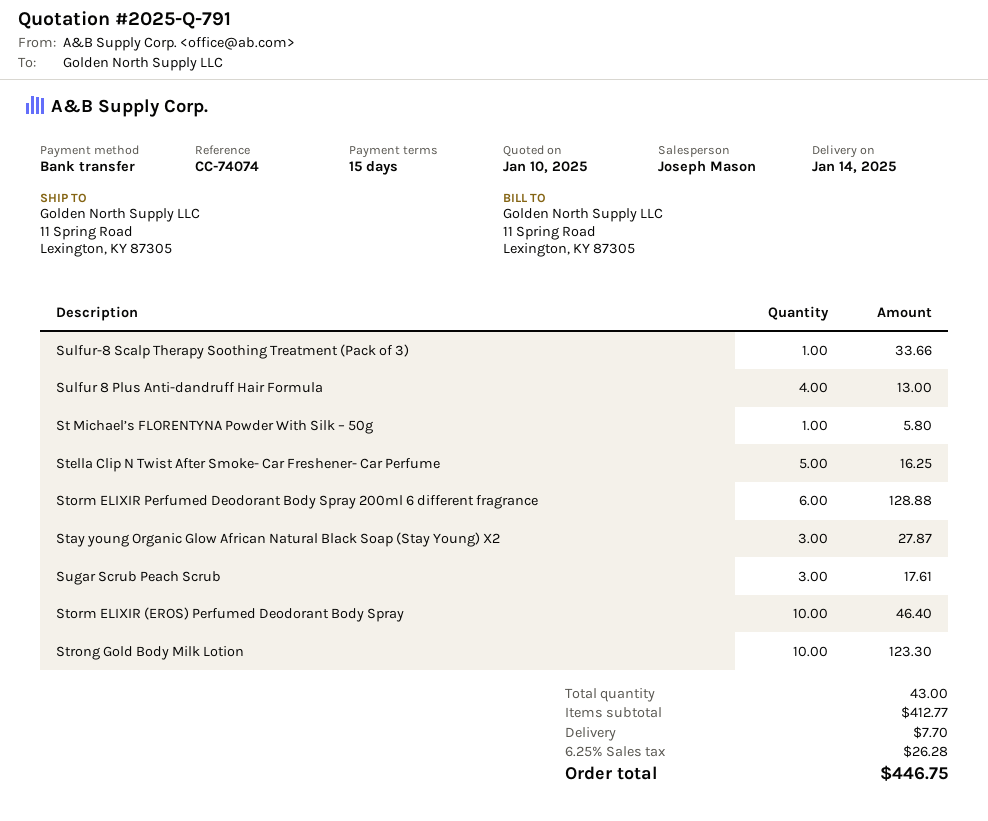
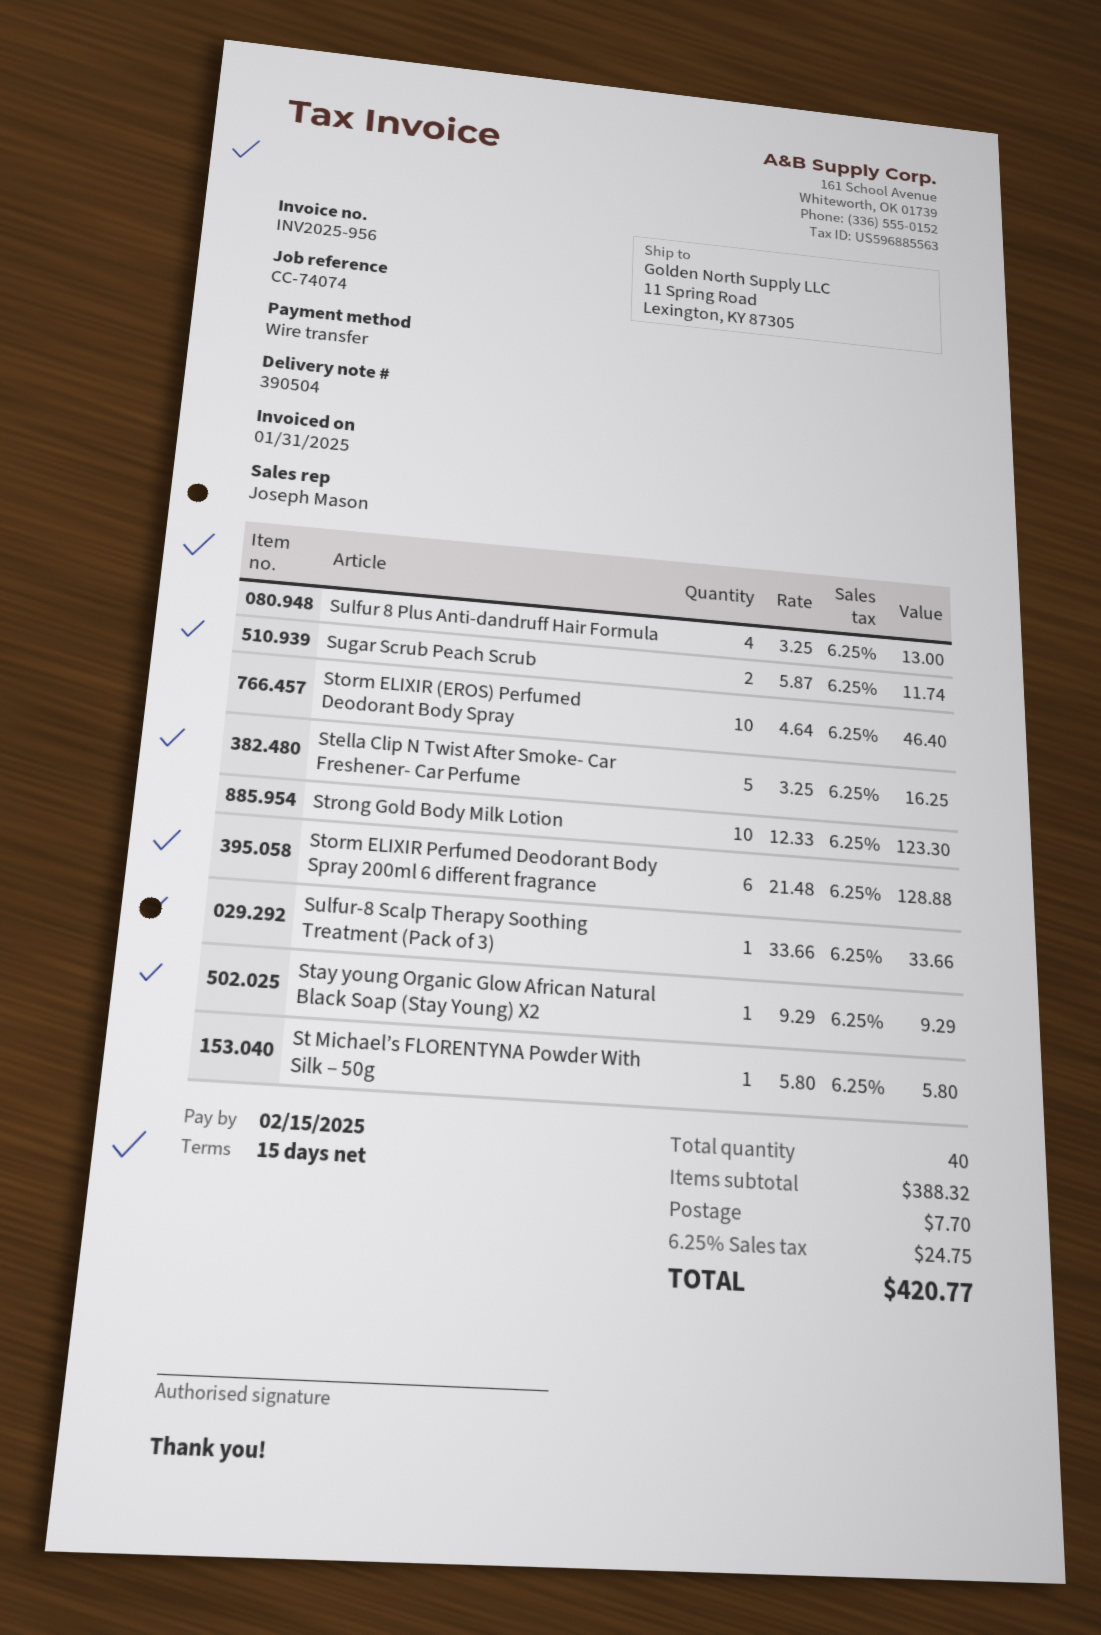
Stay young Organic Glow African Natural Black Soap (Stay Young) X2: 3 for 27.87 -> 1 for 9.29
Sugar Scrub Peach Scrub: 3 for 17.61 -> 2 for 11.74
total quantity: 43 -> 40
subtotal: 412.77 -> 388.32
tax: 6.25% = 26.28 -> 6.25% = 24.75
total: 446.75 -> 420.77

